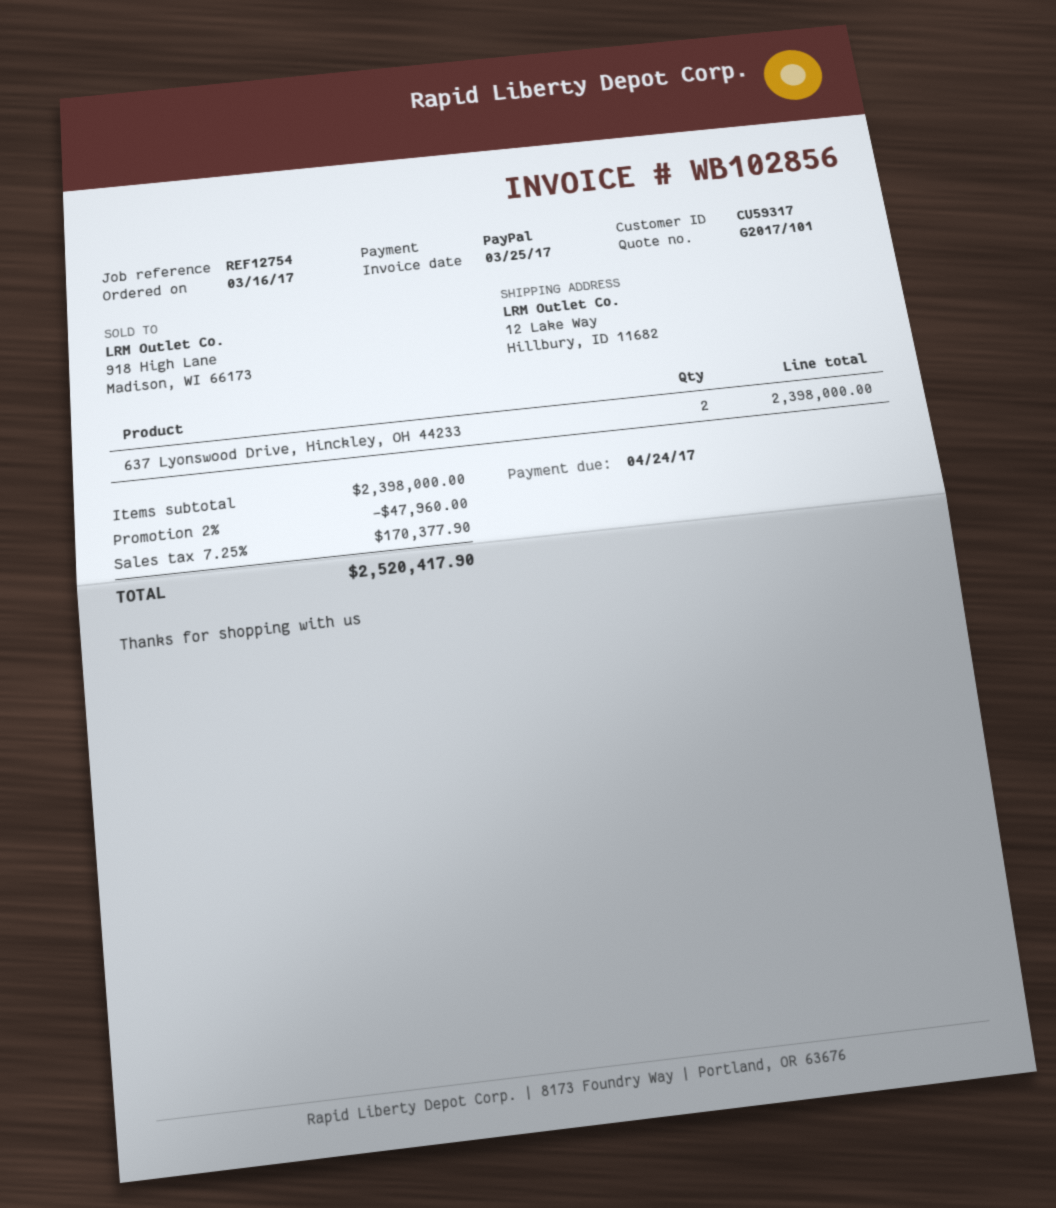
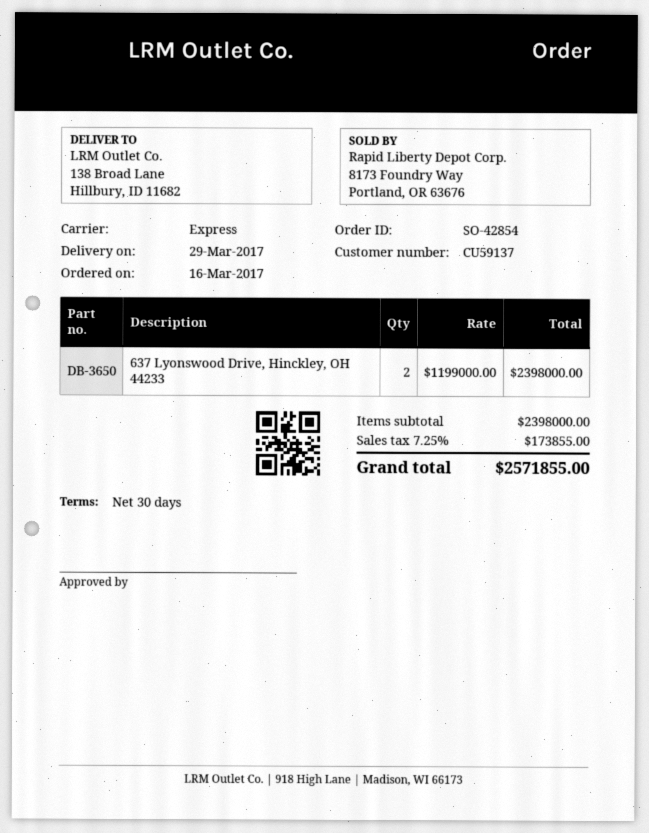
customer number: CU59317 -> CU59137
ship to: 12 Lake Way, Hillbury, ID 11682 -> 138 Broad Lane, Hillbury, ID 11682
discount: 2% = 47960.00 -> none
tax: 7.25% = 170377.90 -> 7.25% = 173855.00
total: 2520417.90 -> 2571855.00

